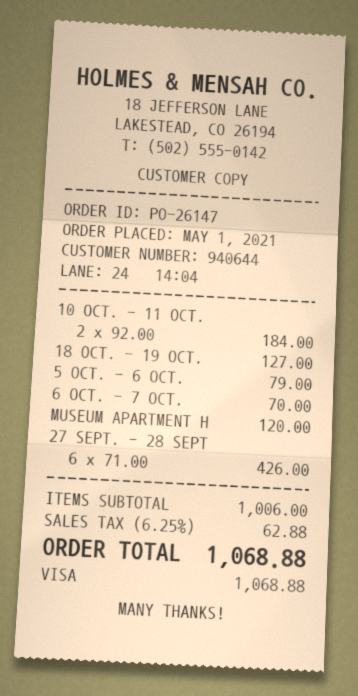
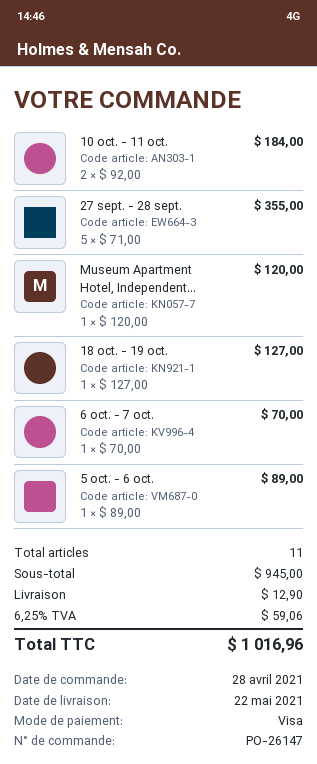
order date: 2021-05-01 -> 2021-04-28
5 OCT. - 6 OCT.: 1 x 79.00 = 79.00 -> 1 x 89.00 = 89.00
27 SEPT. - 28 SEPT: 6 x 71.00 = 426.00 -> 5 x 71.00 = 355.00
subtotal: 1006.00 -> 945.00
shipping: none -> 12.90
tax: 6.25% = 62.88 -> 6.25% = 59.06
total: 1068.88 -> 1016.96

